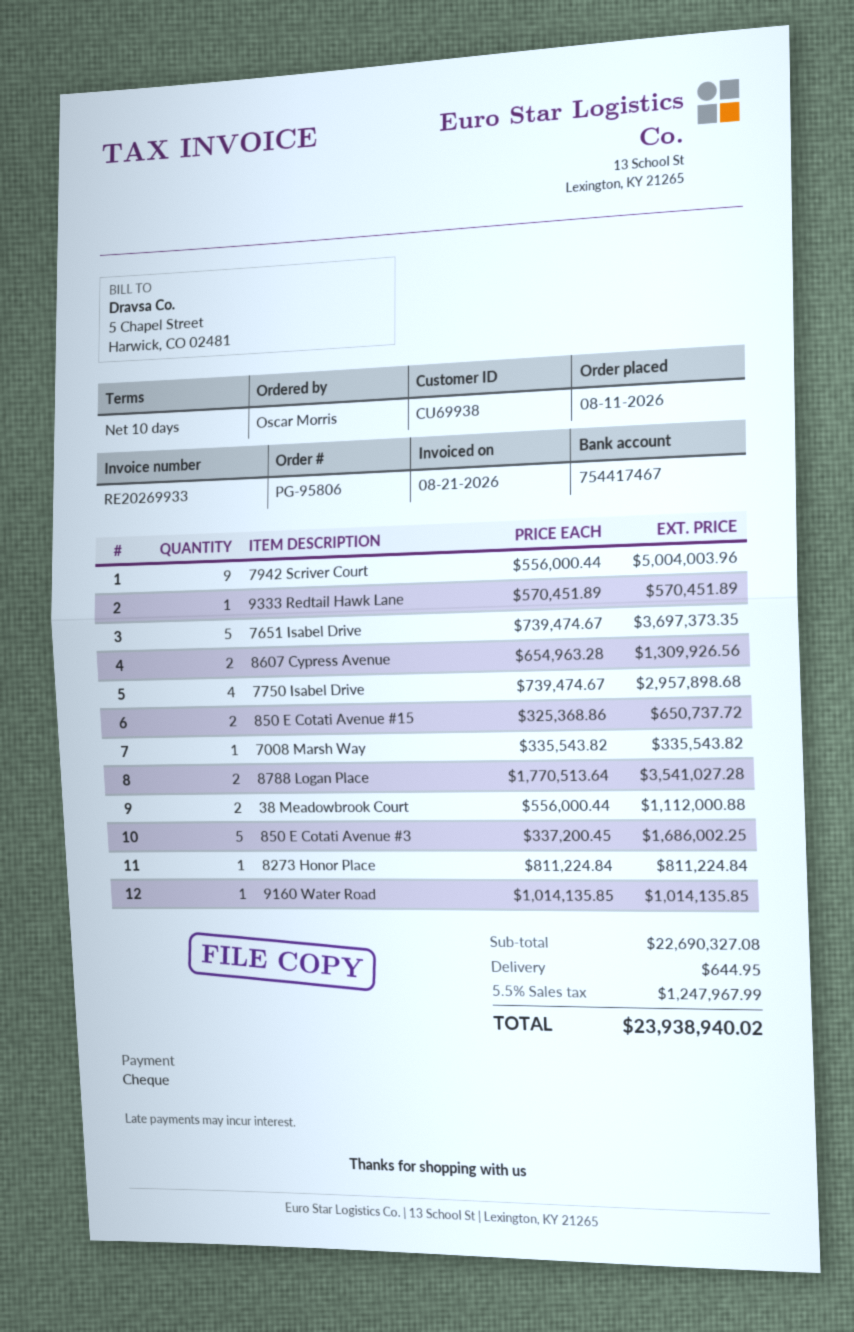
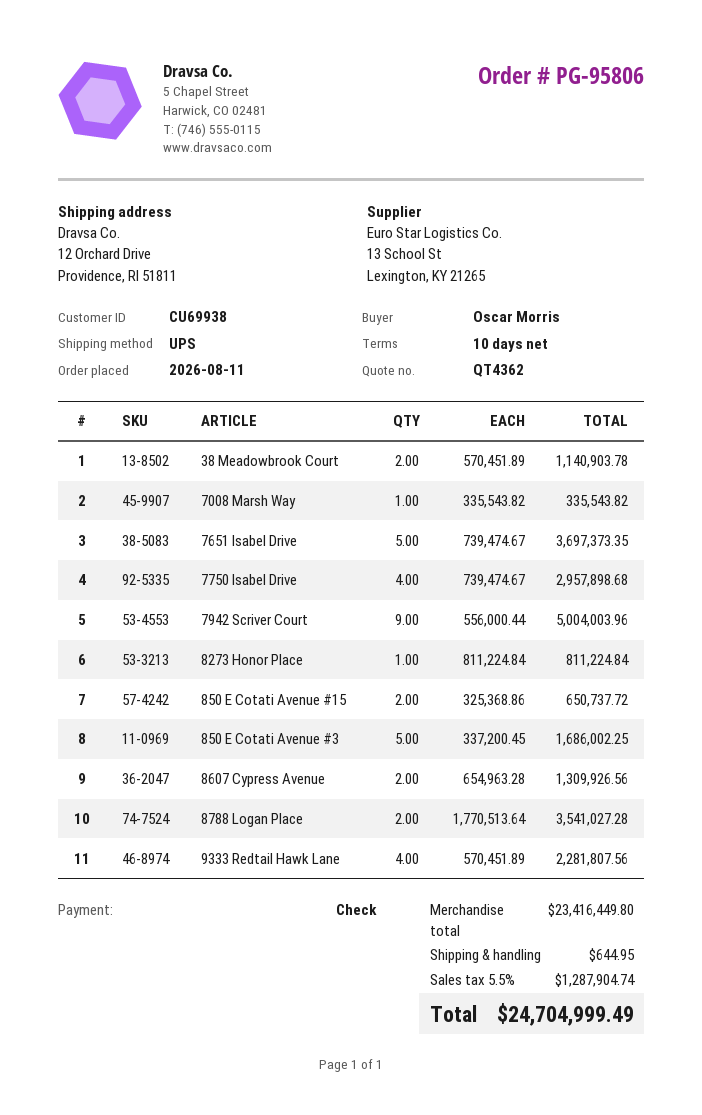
9333 Redtail Hawk Lane: 1 x 570451.89 = 570451.89 -> 4 x 570451.89 = 2281807.56
38 Meadowbrook Court: 2 x 556000.44 = 1112000.88 -> 2 x 570451.89 = 1140903.78
9160 Water Road: 1 x 1014135.85 = 1014135.85 -> none
subtotal: 22690327.08 -> 23416449.80
tax: 5.5% = 1247967.99 -> 5.5% = 1287904.74
total: 23938940.02 -> 24704999.49

